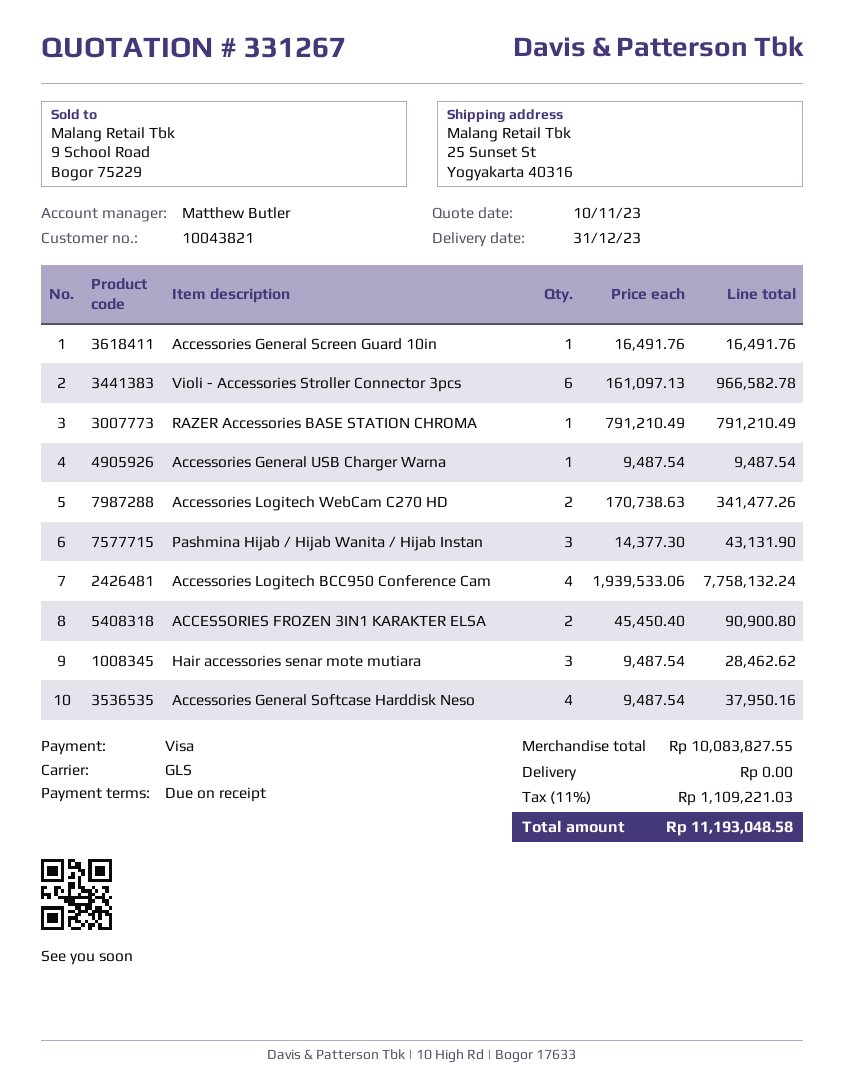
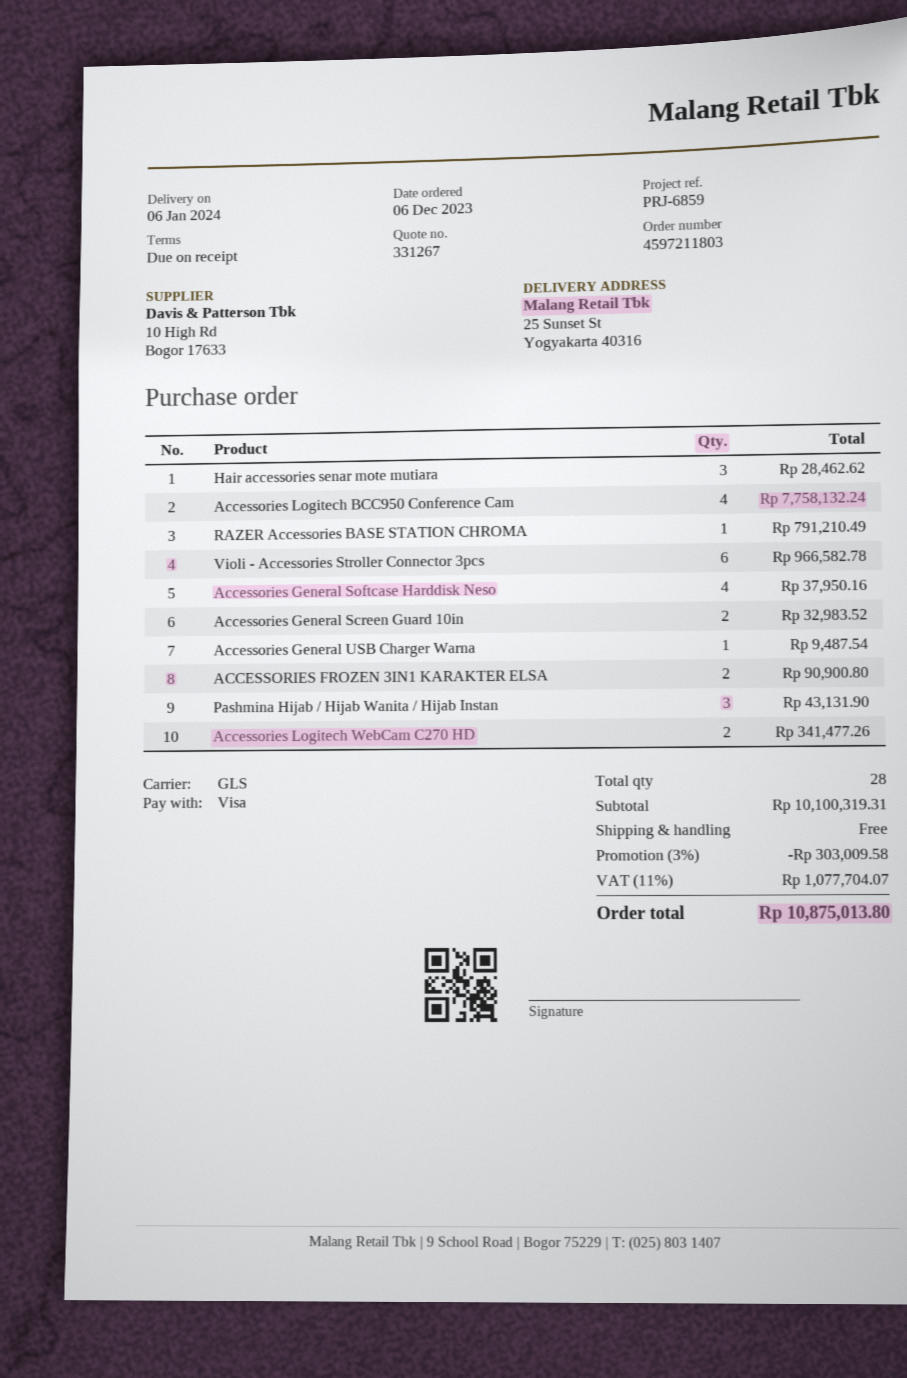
delivery date: 2023-12-31 -> 2024-01-06
Accessories General Screen Guard 10in: 1 for 16491.76 -> 2 for 32983.52
subtotal: 10083827.55 -> 10100319.31
discount: none -> 3% = 303009.58
tax: 11% = 1109221.03 -> 11% = 1077704.07
total: 11193048.58 -> 10875013.80

